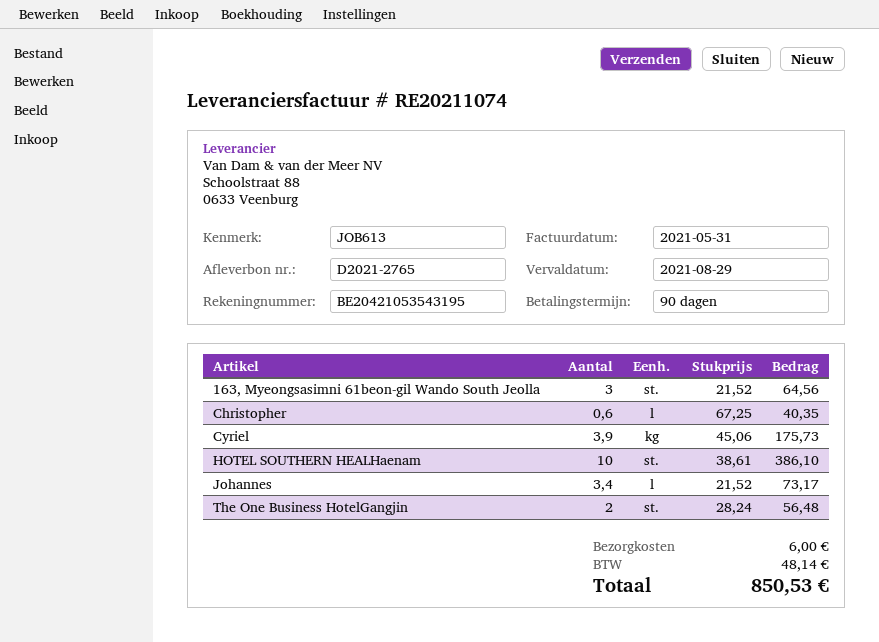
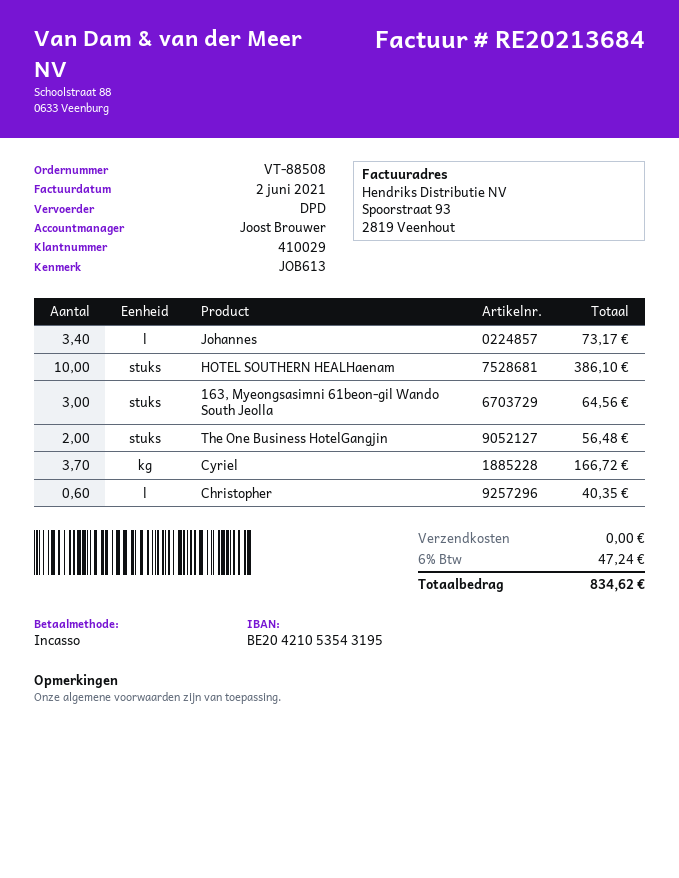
invoice number: RE20211074 -> RE20213684
invoice date: 2021-05-31 -> 2021-06-02
Cyriel: 3.9 for 175.73 -> 3.7 for 166.72
shipping: 6.00 -> 0.00
tax: 48.14 -> 47.24
total: 850.53 -> 834.62

